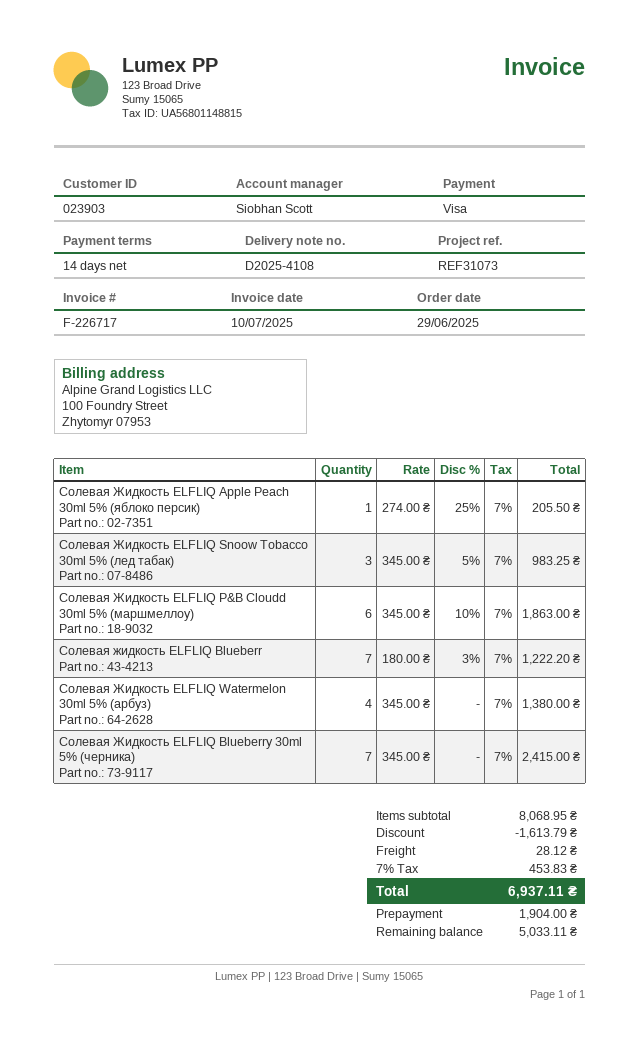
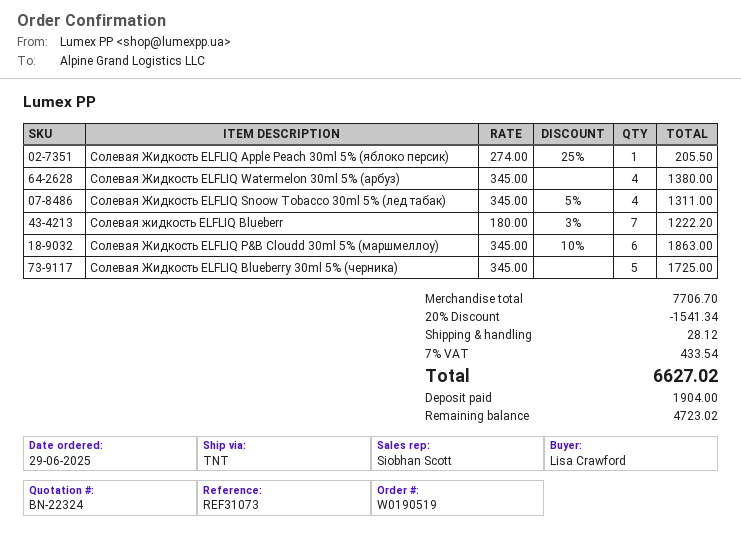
Солевая Жидкость ELFLIQ Snoow Tobacco 30ml 5% (лед табак): 3 x 345.00 - 5% = 983.25 -> 4 x 345.00 - 5% = 1311.00
Солевая Жидкость ELFLIQ Blueberry 30ml 5% (черника): 7 x 345.00 = 2415.00 -> 5 x 345.00 = 1725.00
subtotal: 8068.95 -> 7706.70
discount: 1613.79 -> 1541.34
tax: 7% = 453.83 -> 7% = 433.54
total: 6937.11 -> 6627.02
balance: 5033.11 -> 4723.02

